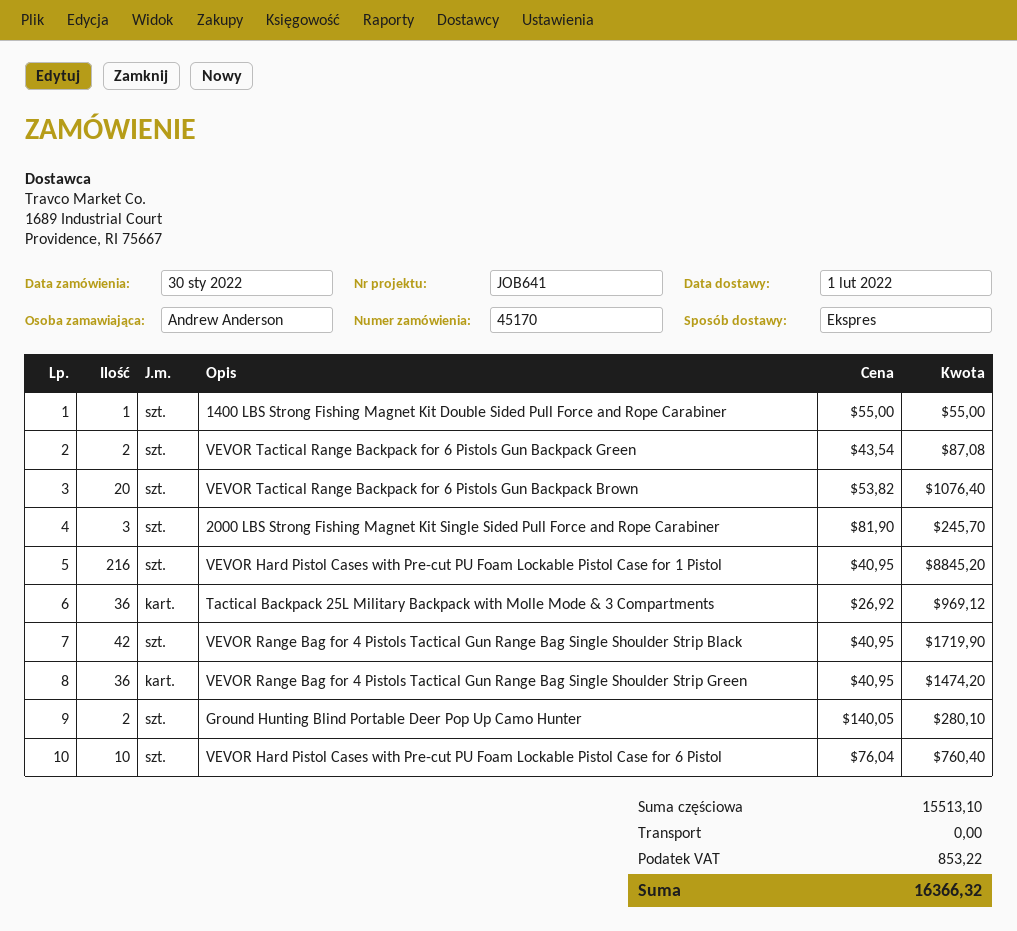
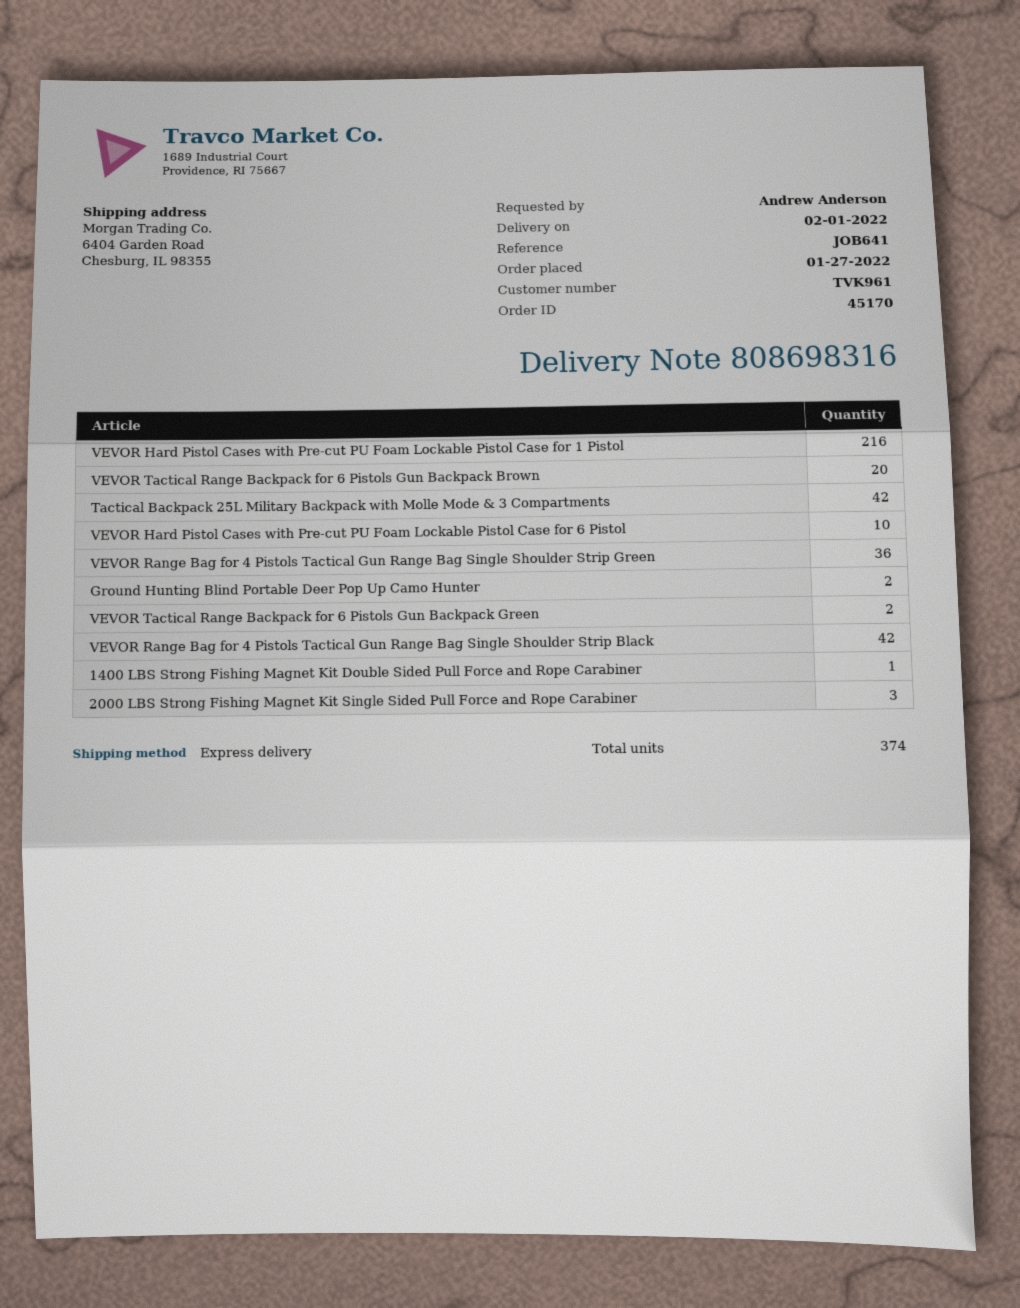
order date: 2022-01-30 -> 2022-01-27
Tactical Backpack 25L Military Backpack with Molle Mode & 3 Compartments: 36 -> 42

